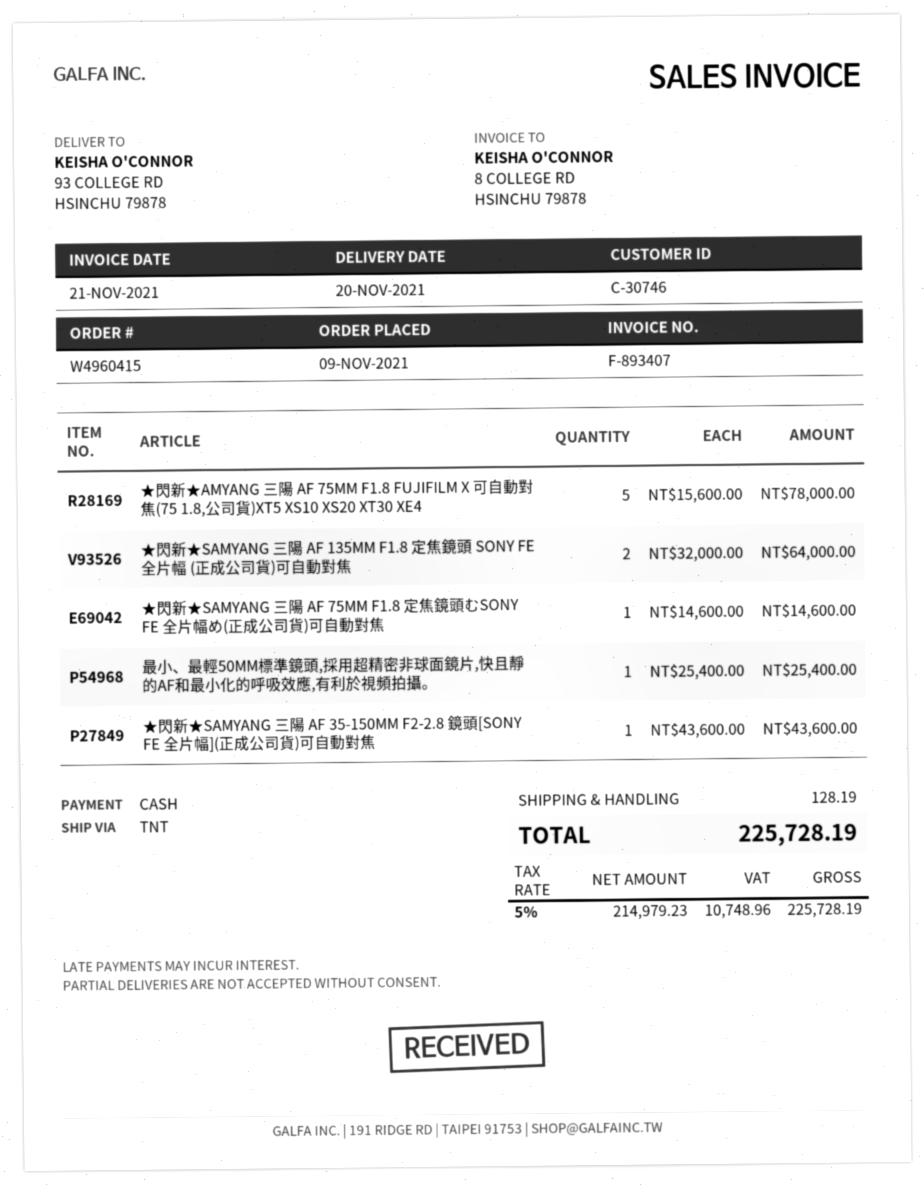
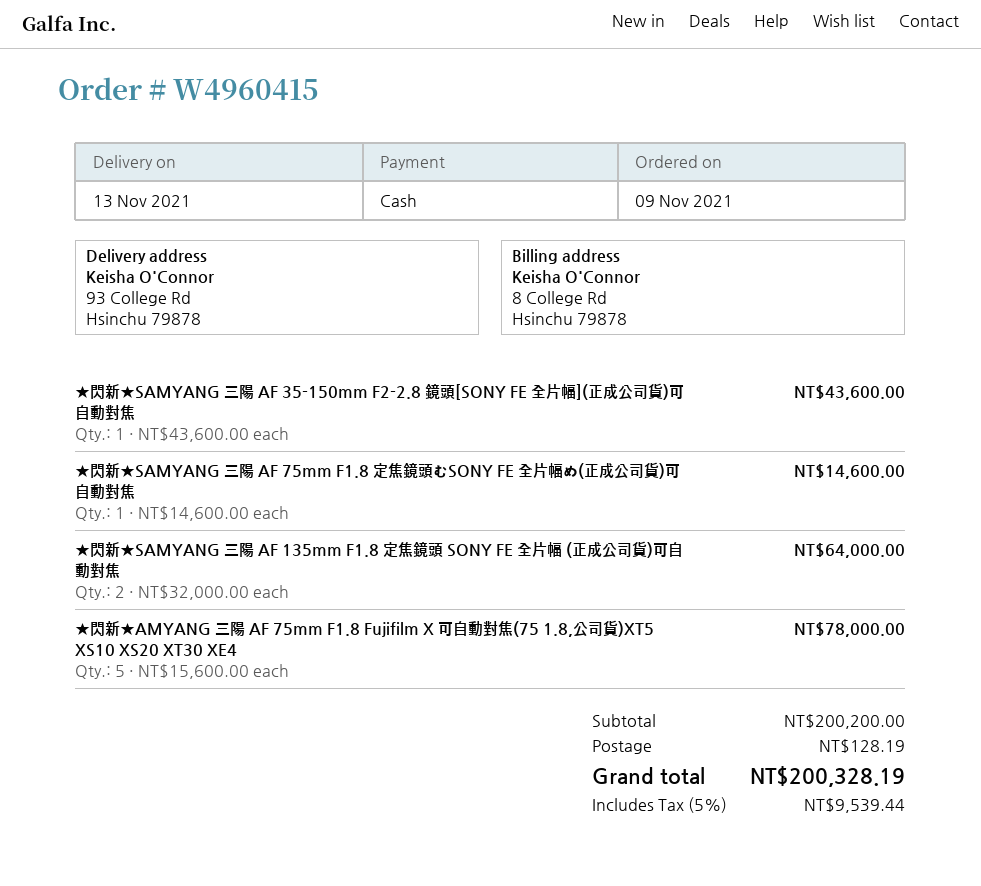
delivery date: 2021-11-20 -> 2021-11-13
最小、最輕50MM標準鏡頭,採用超精密非球面鏡片,快且靜的AF和最小化的呼吸效應,有利於視頻拍攝。: 1 x 25400.00 = 25400.00 -> none
tax: 5% = 10748.96 -> 5% = 9539.44
total: 225728.19 -> 200328.19

